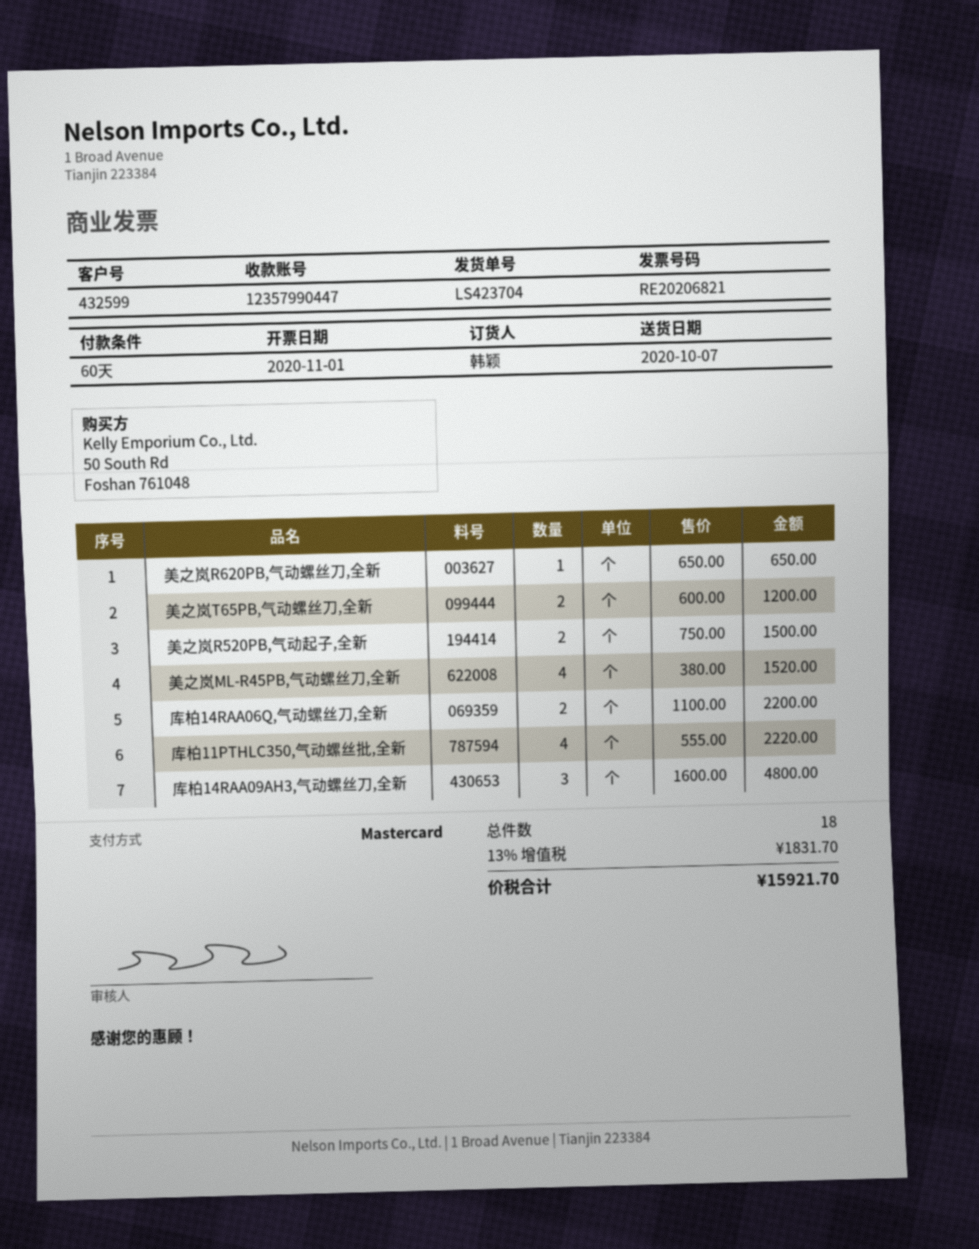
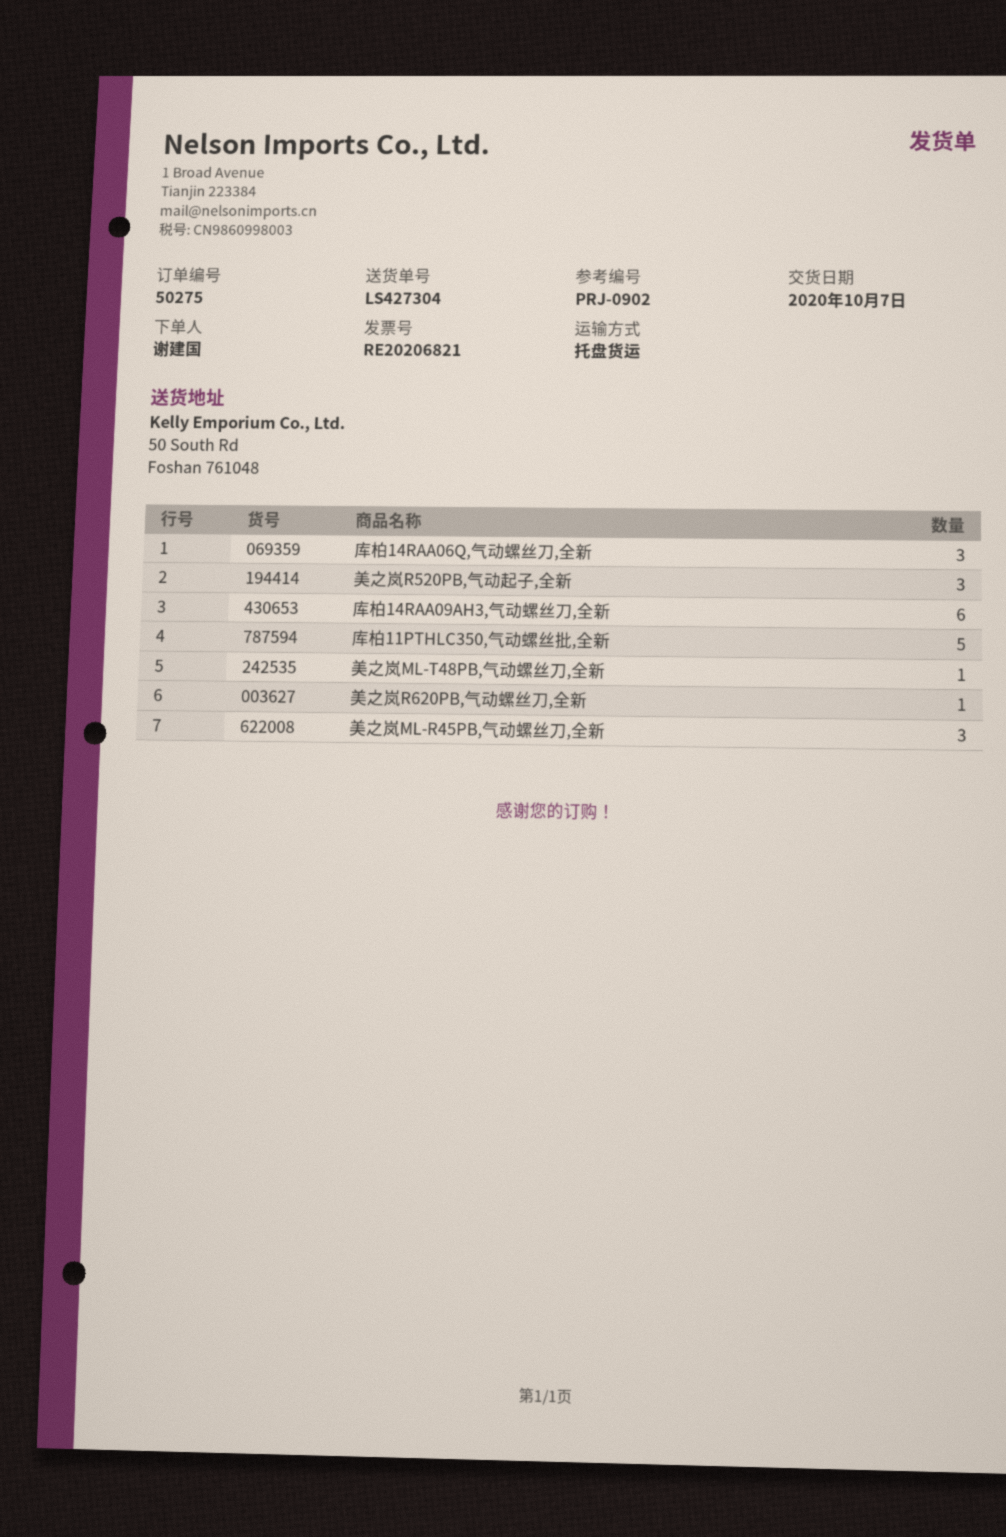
delivery note number: LS423704 -> LS427304
ordered by: 韩颖 -> 谢建国
美之岚T65PB,气动螺丝刀,全新: 2 -> none
美之岚R520PB,气动起子,全新: 2 -> 3
美之岚ML-R45PB,气动螺丝刀,全新: 4 -> 3
库柏14RAA06Q,气动螺丝刀,全新: 2 -> 3
库柏11PTHLC350,气动螺丝批,全新: 4 -> 5
库柏14RAA09AH3,气动螺丝刀,全新: 3 -> 6
美之岚ML-T48PB,气动螺丝刀,全新: none -> 1

